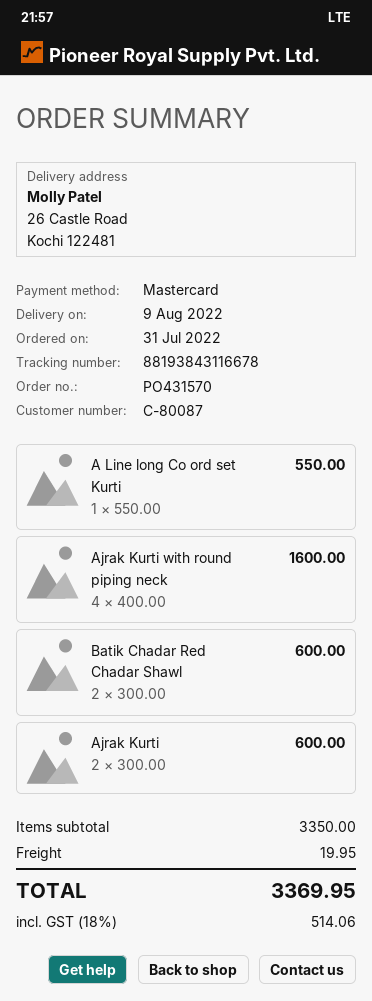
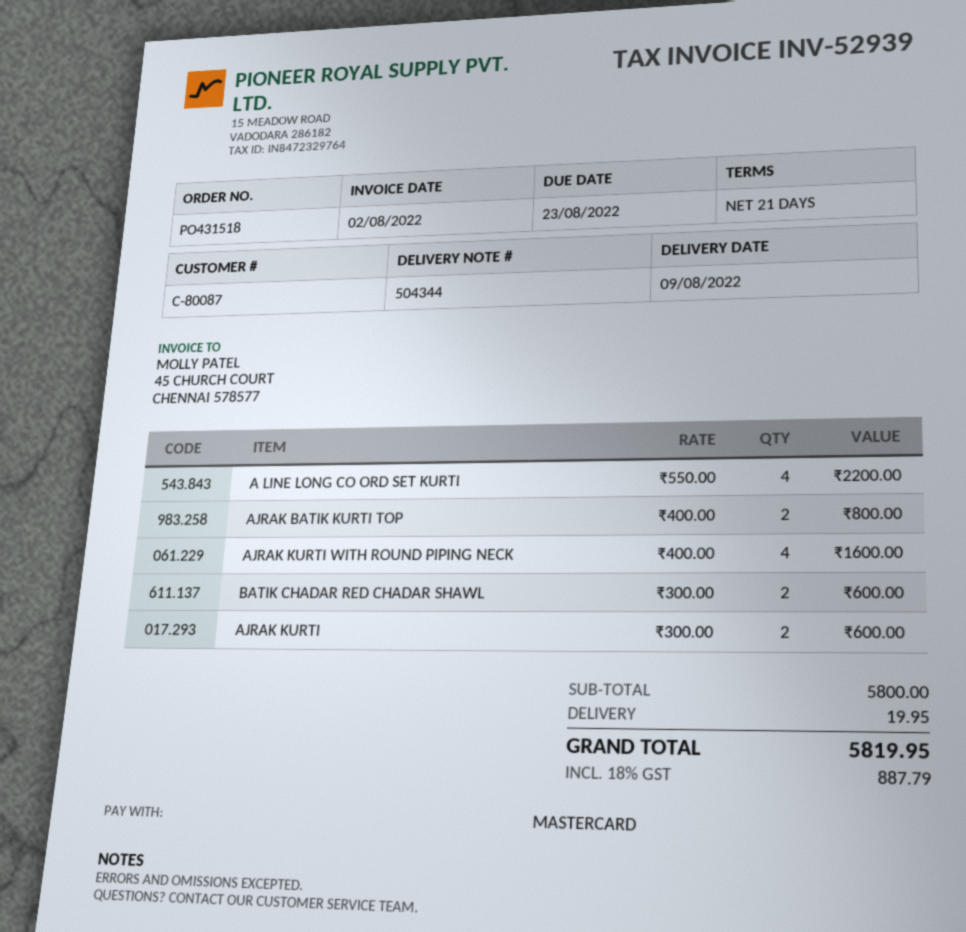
order number: PO431570 -> PO431518
A Line long Co ord set Kurti: 1 x 550.00 = 550.00 -> 4 x 550.00 = 2200.00
AJRAK BATIK KURTI TOP: none -> 2 x 400.00 = 800.00
subtotal: 3350.00 -> 5800.00
tax: 18% = 514.06 -> 18% = 887.79
total: 3369.95 -> 5819.95

